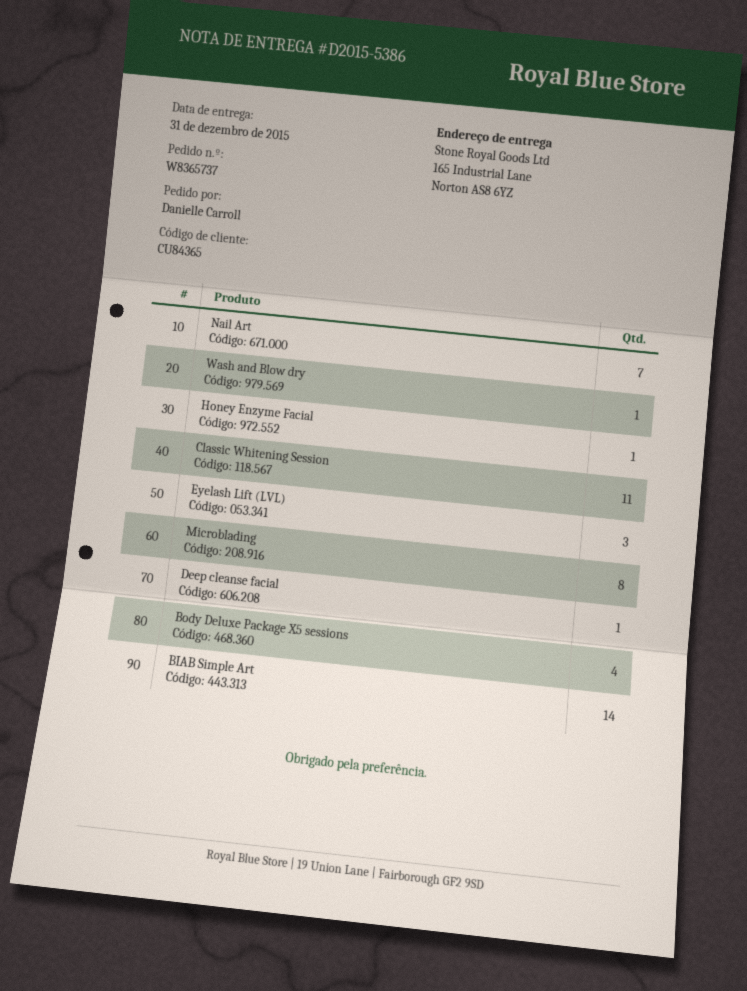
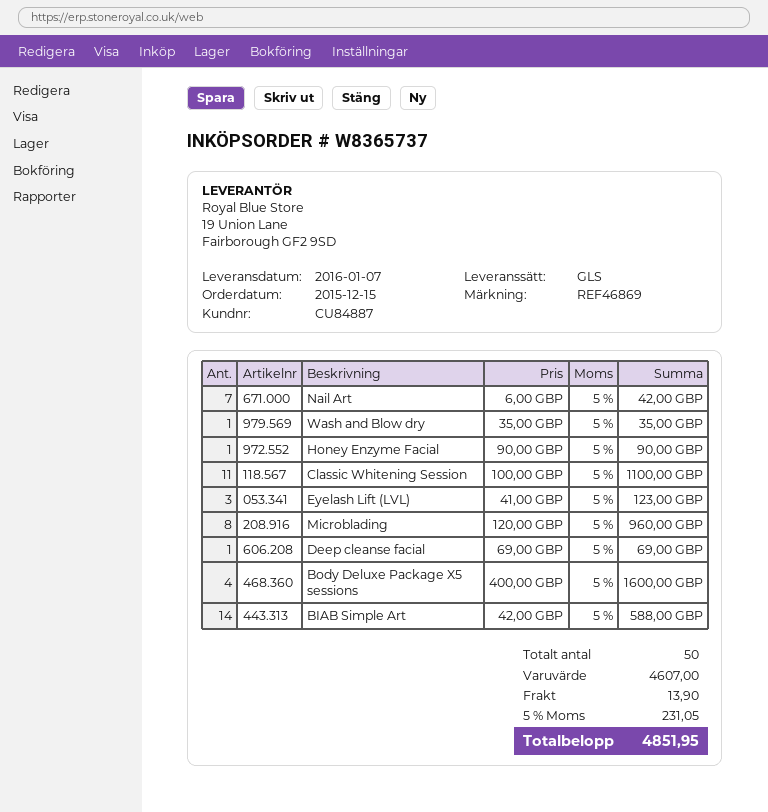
delivery date: 2015-12-31 -> 2016-01-07
customer number: CU84365 -> CU84887

